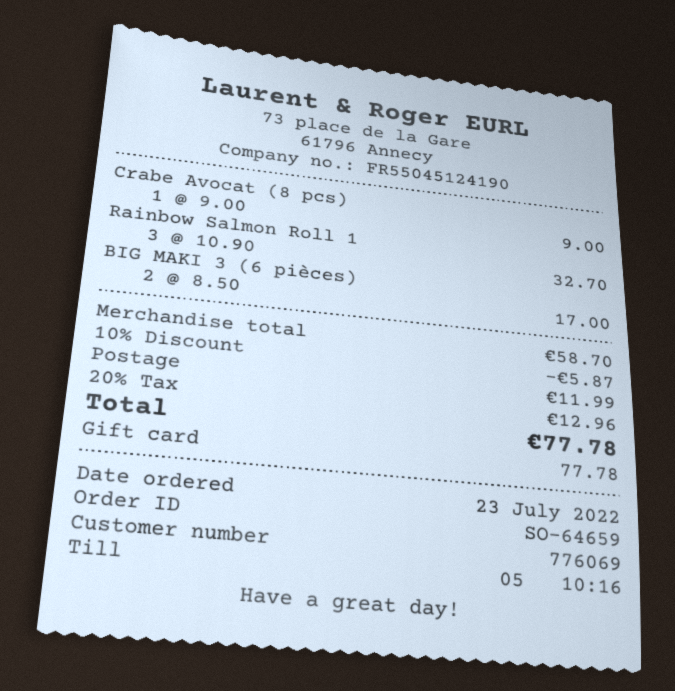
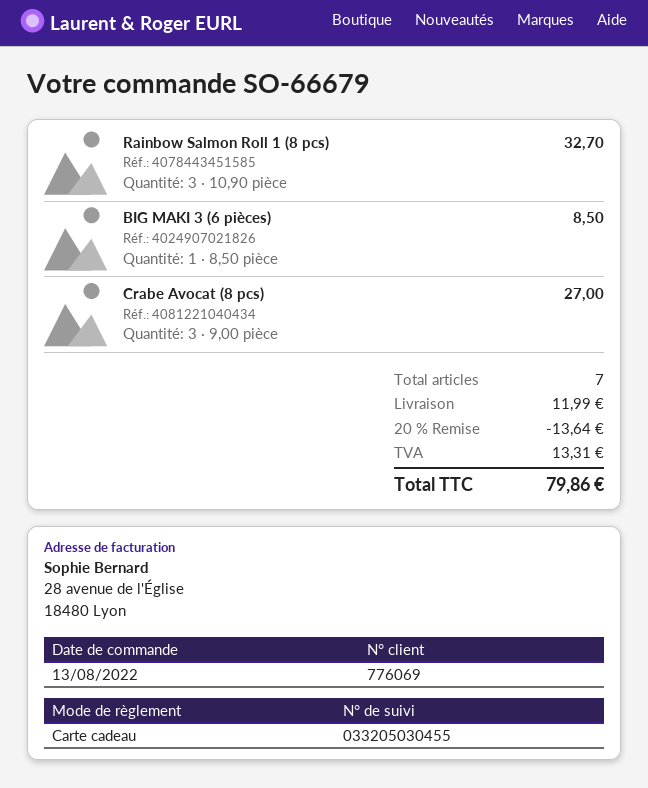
order number: SO-64659 -> SO-66679
order date: 2022-07-23 -> 2022-08-13
Crabe Avocat (8 pcs): 1 x 9.00 = 9.00 -> 3 x 9.00 = 27.00
BIG MAKI 3 (6 pièces): 2 x 8.50 = 17.00 -> 1 x 8.50 = 8.50
discount: 10% = 5.87 -> 20% = 13.64
tax: 12.96 -> 13.31
total: 77.78 -> 79.86

